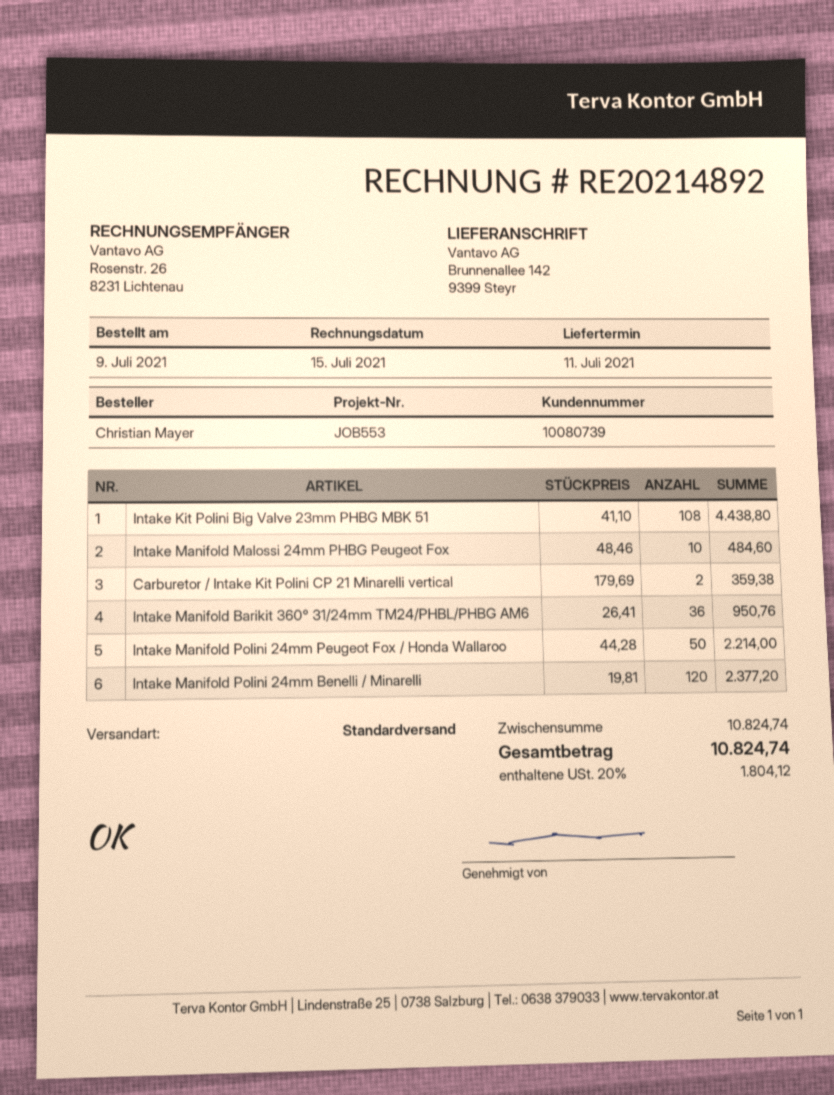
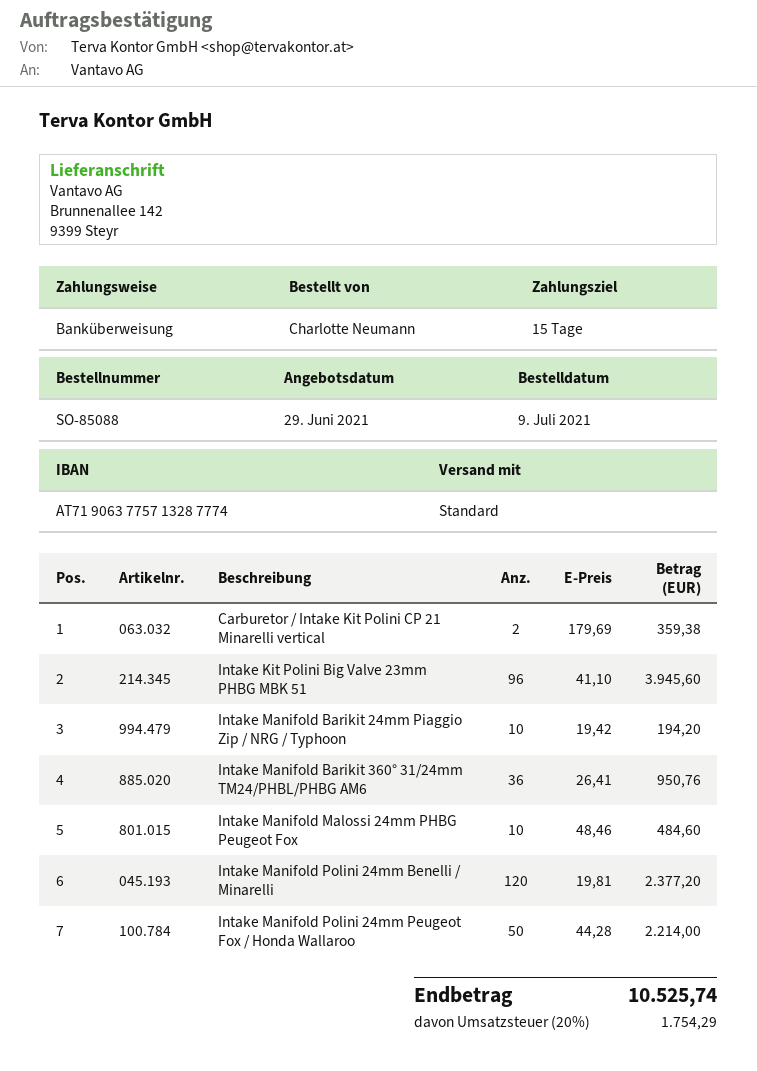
ordered by: Christian Mayer -> Charlotte Neumann
Intake Kit Polini Big Valve 23mm PHBG MBK 51: 108 x 41.10 = 4438.80 -> 96 x 41.10 = 3945.60
Intake Manifold Barikit 24mm Piaggio Zip / NRG / Typhoon: none -> 10 x 19.42 = 194.20
tax: 20% = 1804.12 -> 20% = 1754.29
total: 10824.74 -> 10525.74

